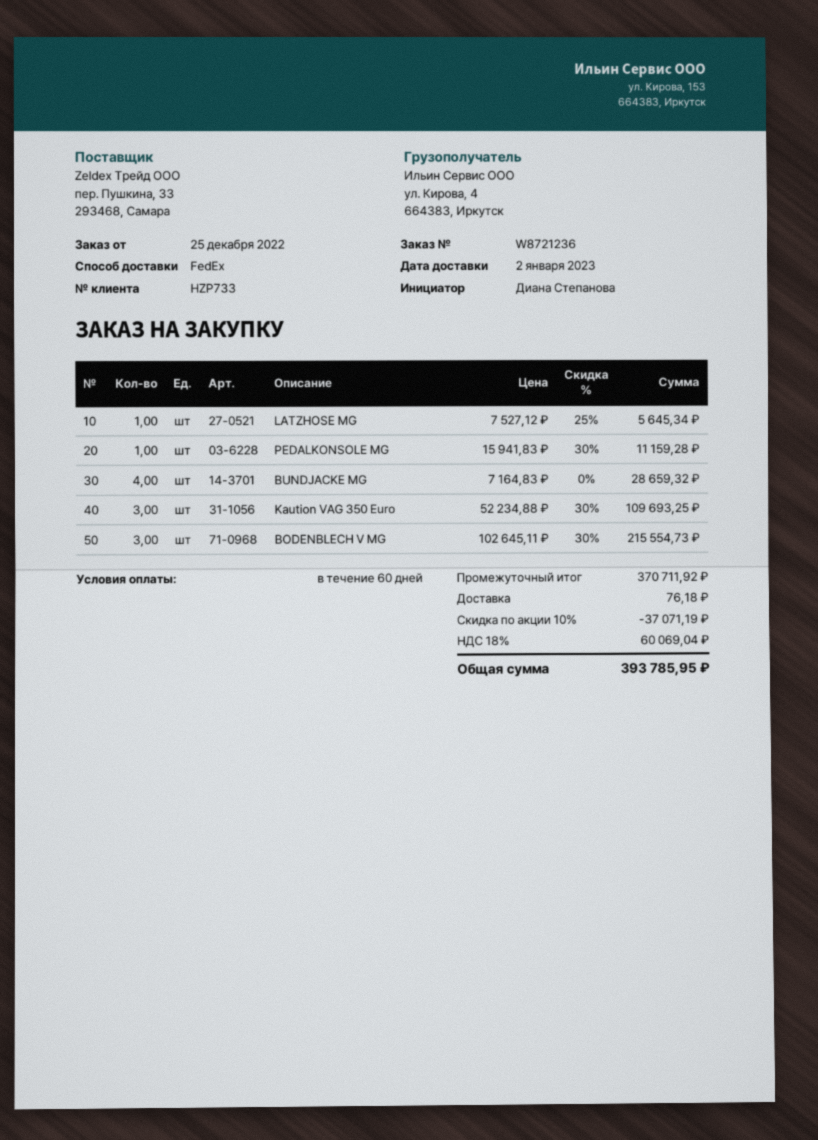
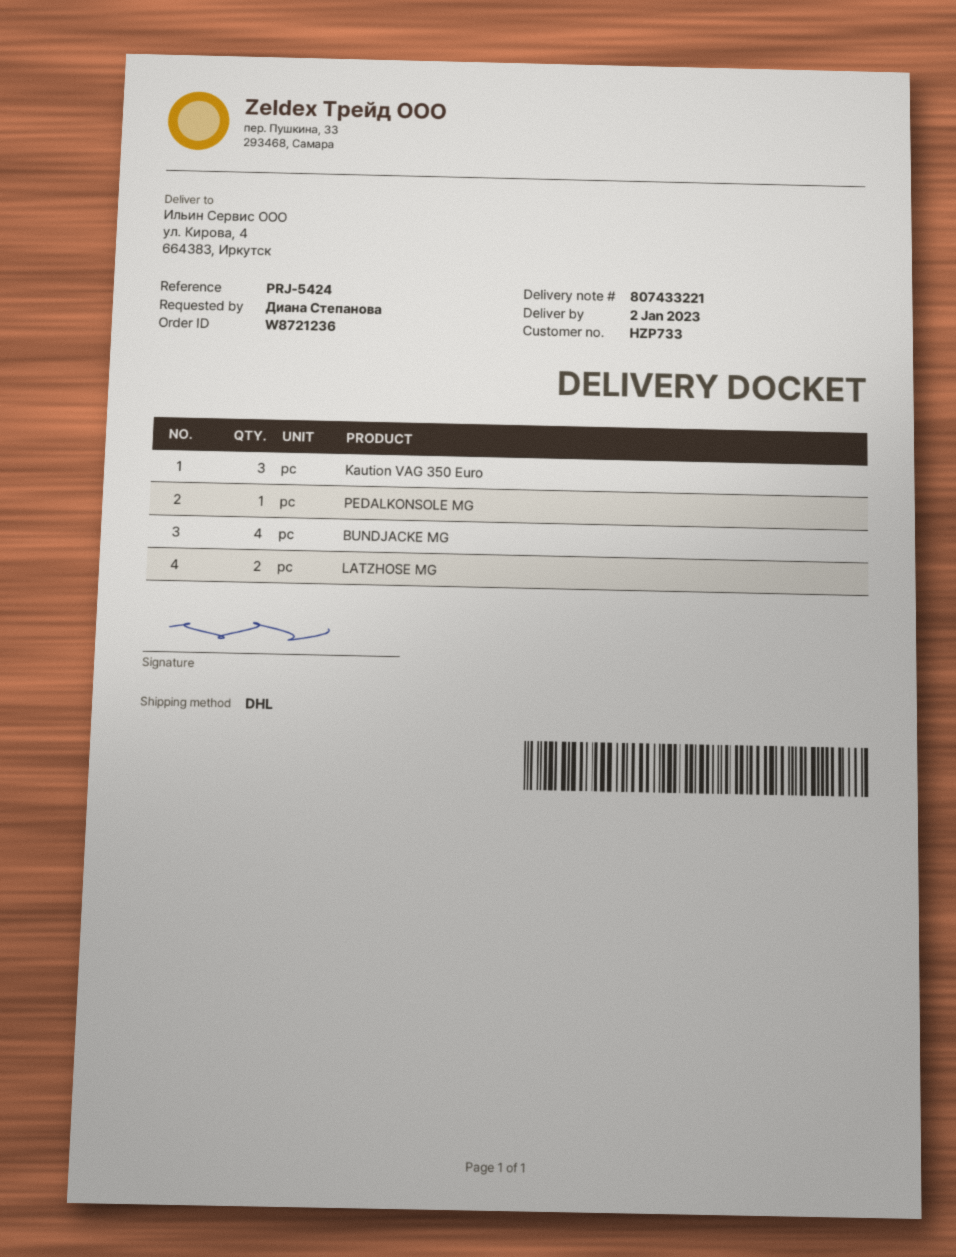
shipping method: FedEx -> DHL
LATZHOSE MG: 1 -> 2
BODENBLECH V MG: 3 -> none

